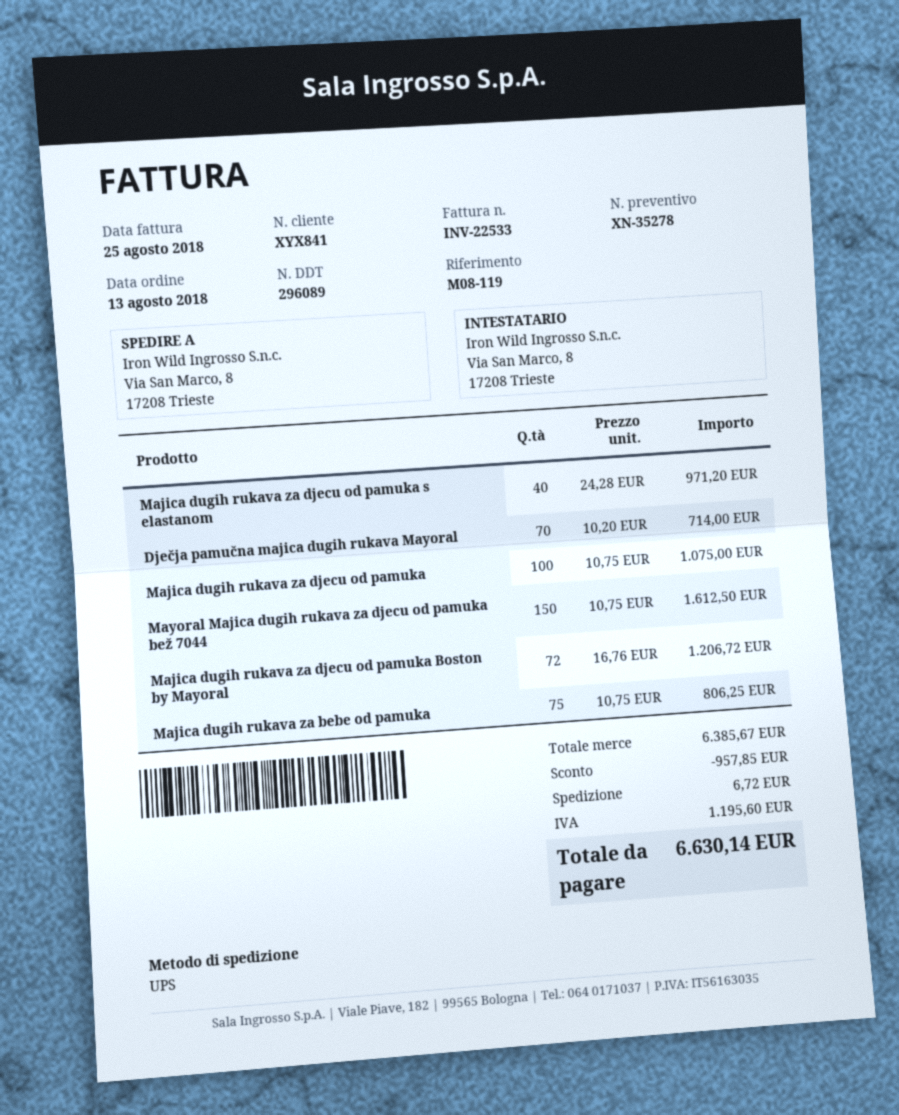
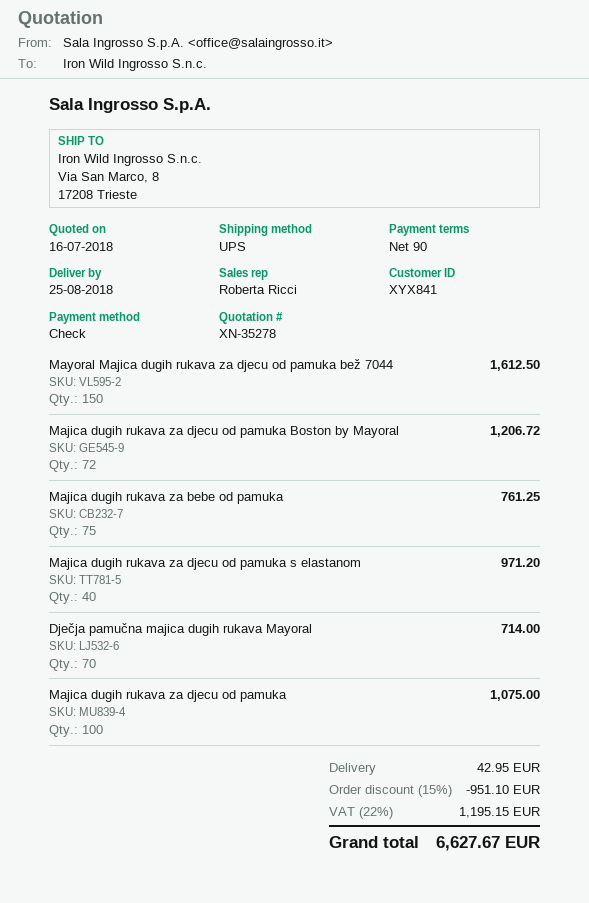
Majica dugih rukava za bebe od pamuka: 75 for 806.25 -> 75 for 761.25
discount: 957.85 -> 951.10
shipping: 6.72 -> 42.95
tax: 1195.60 -> 1195.15
total: 6630.14 -> 6627.67

